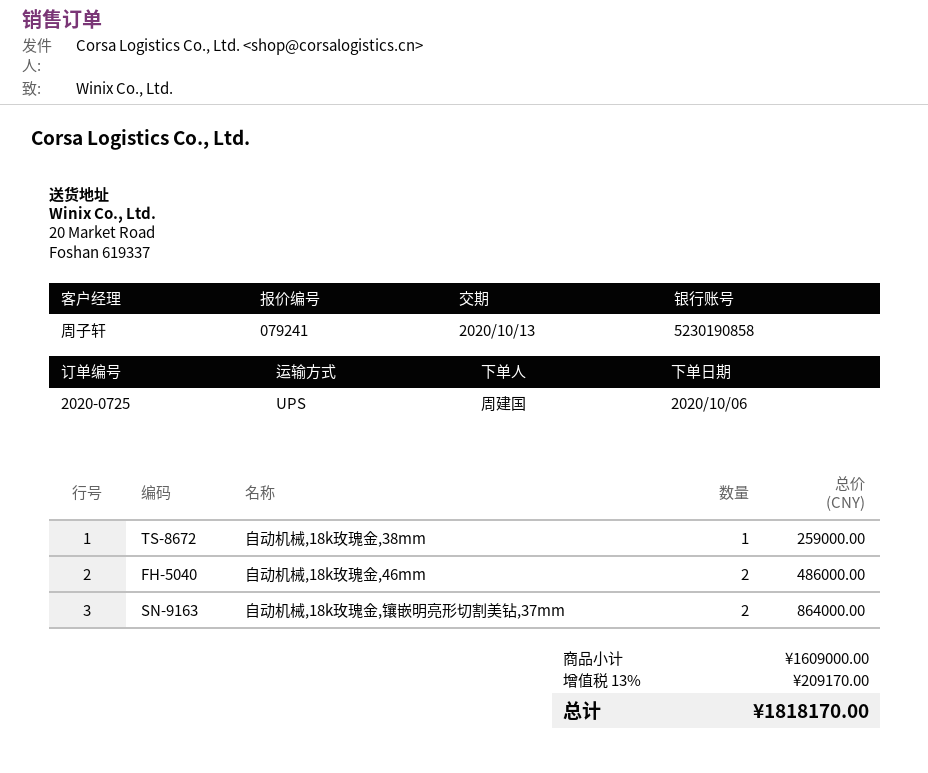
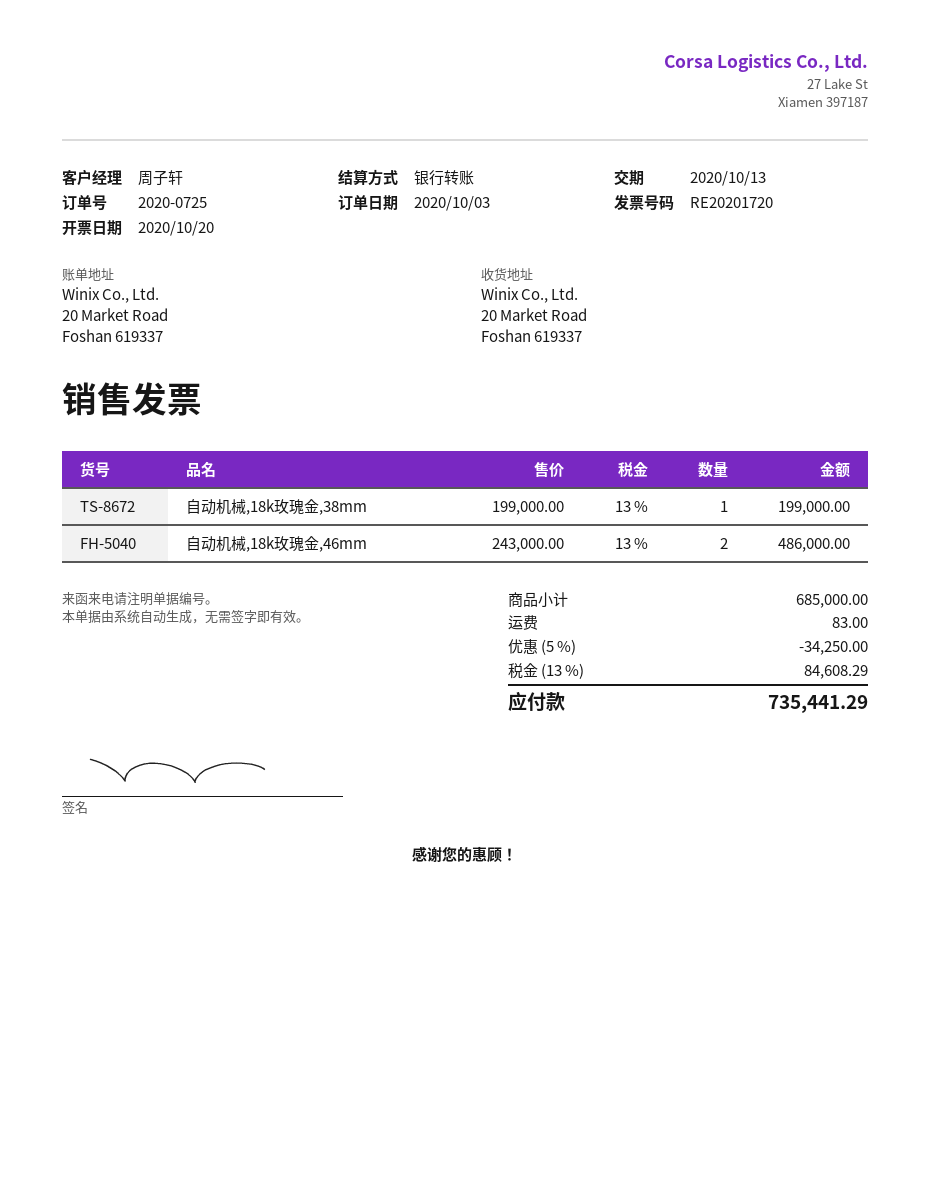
order date: 2020-10-06 -> 2020-10-03
自动机械,18k玫瑰金,38mm: 1 for 259000.00 -> 1 for 199000.00
自动机械,18k玫瑰金,镶嵌明亮形切割美钻,37mm: 2 for 864000.00 -> none
subtotal: 1609000.00 -> 685000.00
discount: none -> 5% = 34250.00
shipping: none -> 83.00
tax: 13% = 209170.00 -> 13% = 84608.29
total: 1818170.00 -> 735441.29

